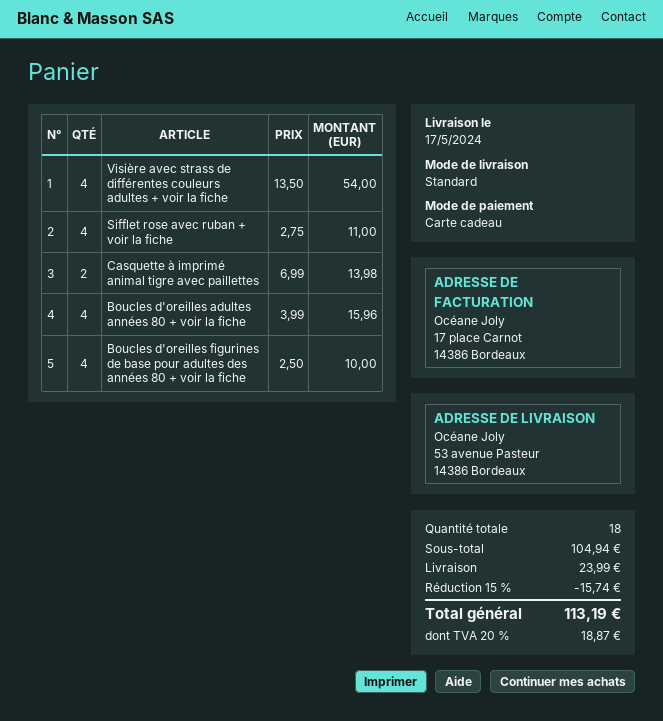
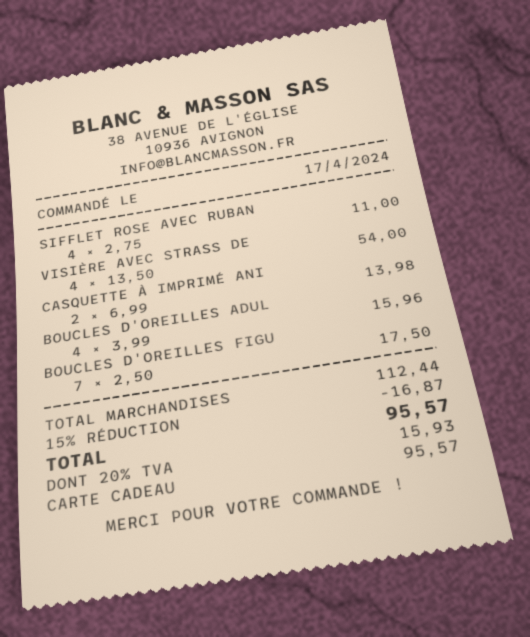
Boucles d'oreilles figurines de base pour adultes des années 80 + voir la fiche: 4 x 2.50 = 10.00 -> 7 x 2.50 = 17.50
subtotal: 104.94 -> 112.44
discount: 15% = 15.74 -> 15% = 16.87
shipping: 23.99 -> none
tax: 20% = 18.87 -> 20% = 15.93
total: 113.19 -> 95.57

